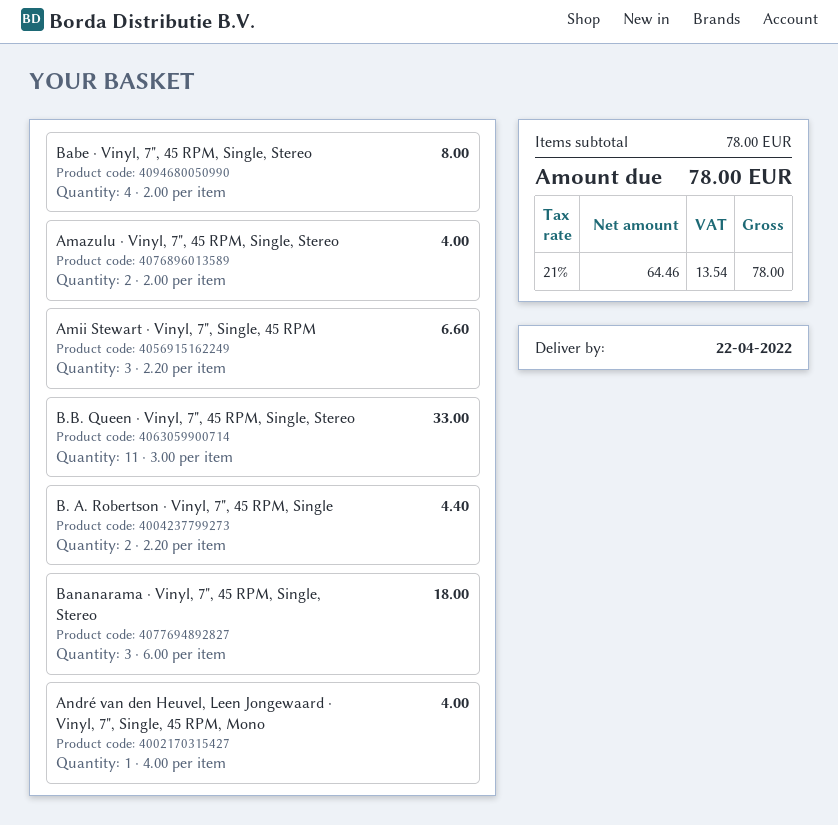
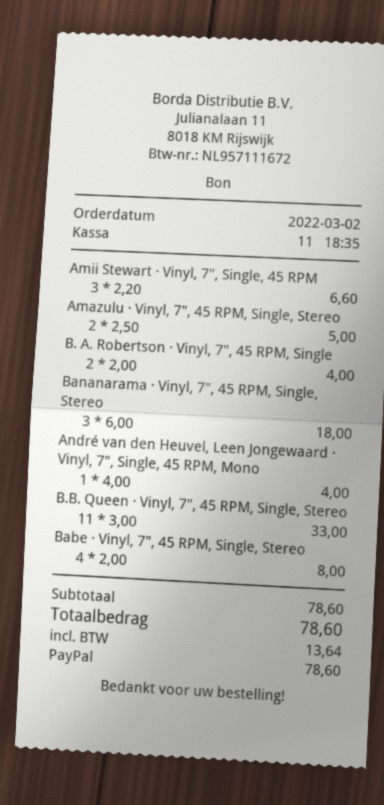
Amazulu · Vinyl, 7", 45 RPM, Single, Stereo: 2 x 2.00 = 4.00 -> 2 x 2.50 = 5.00
B. A. Robertson · Vinyl, 7", 45 RPM, Single: 2 x 2.20 = 4.40 -> 2 x 2.00 = 4.00
subtotal: 78.00 -> 78.60
tax: 13.54 -> 13.64
total: 78.00 -> 78.60

